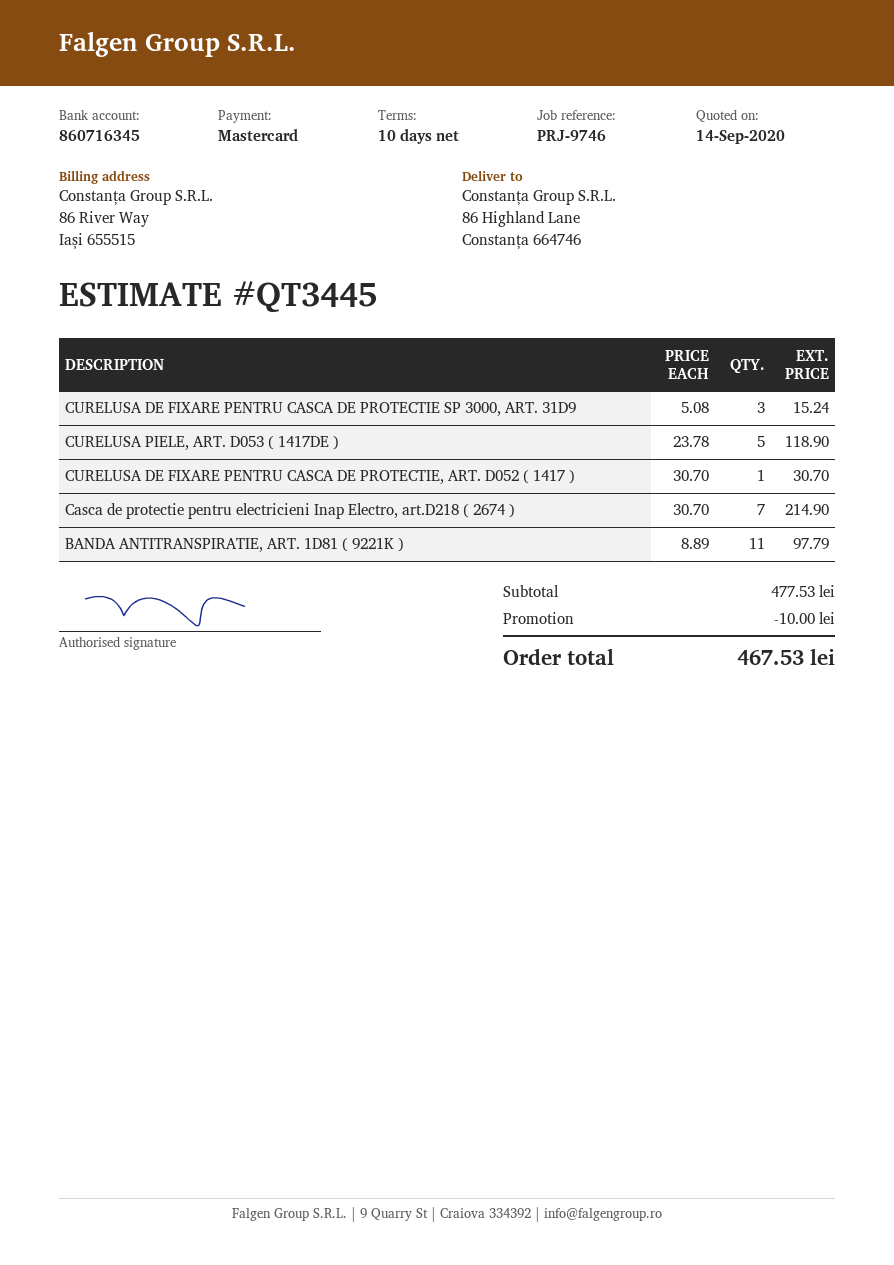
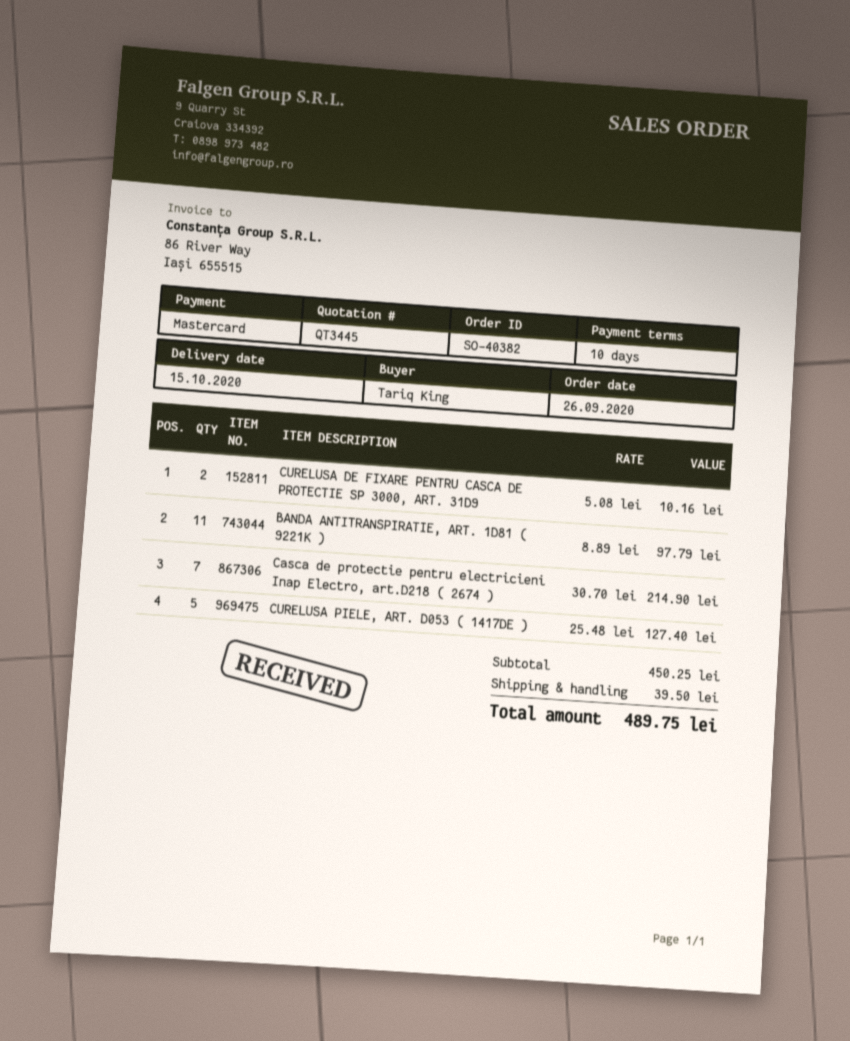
CURELUSA DE FIXARE PENTRU CASCA DE PROTECTIE SP 3000, ART. 31D9: 3 x 5.08 = 15.24 -> 2 x 5.08 = 10.16
CURELUSA PIELE, ART. D053 ( 1417DE ): 5 x 23.78 = 118.90 -> 5 x 25.48 = 127.40
CURELUSA DE FIXARE PENTRU CASCA DE PROTECTIE, ART. D052 ( 1417 ): 1 x 30.70 = 30.70 -> none
subtotal: 477.53 -> 450.25
discount: 10.00 -> none
shipping: none -> 39.50
total: 467.53 -> 489.75

